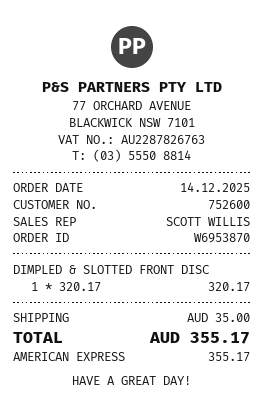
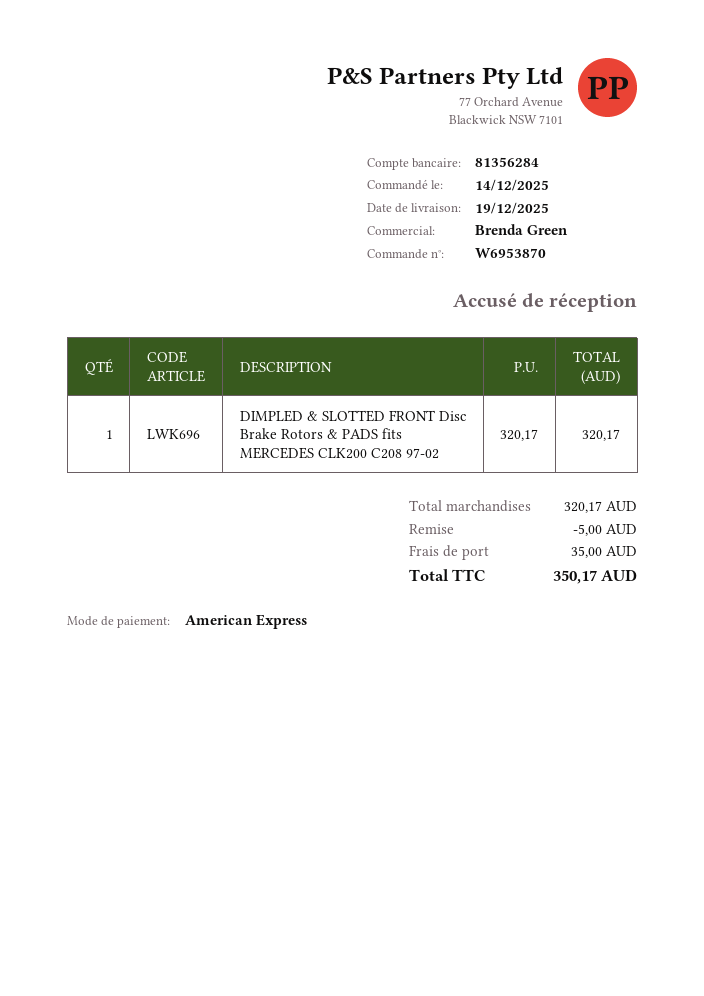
sales rep: SCOTT WILLIS -> Brenda Green
discount: none -> 5.00
total: 355.17 -> 350.17

